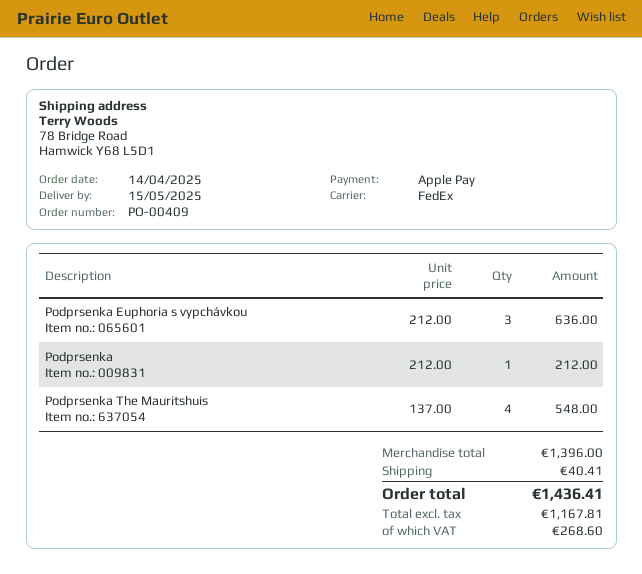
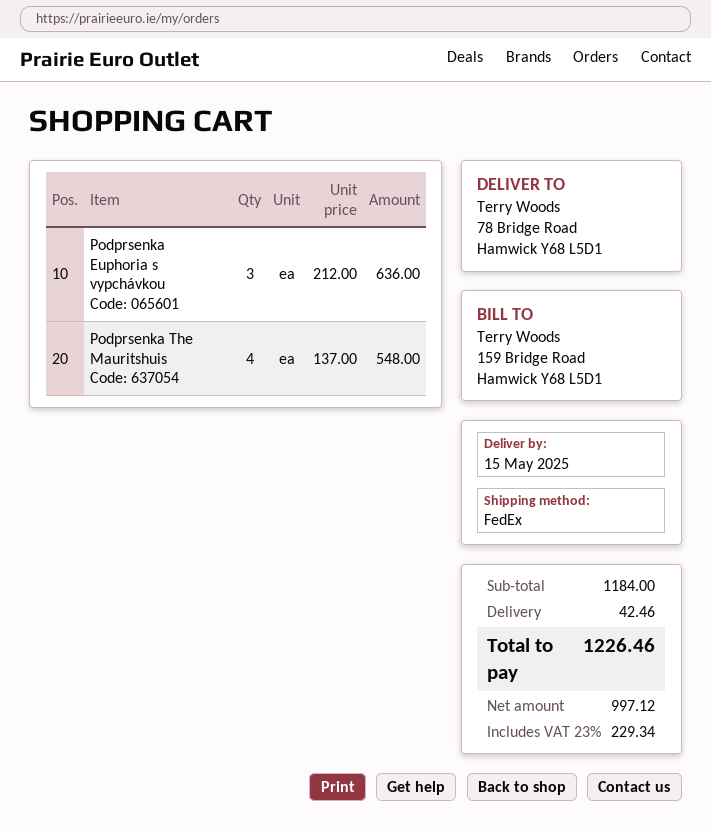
Podprsenka: 1 x 212.00 = 212.00 -> none
subtotal: 1396.00 -> 1184.00
shipping: 40.41 -> 42.46
net: 1167.81 -> 997.12
tax: 268.60 -> 229.34
total: 1436.41 -> 1226.46

